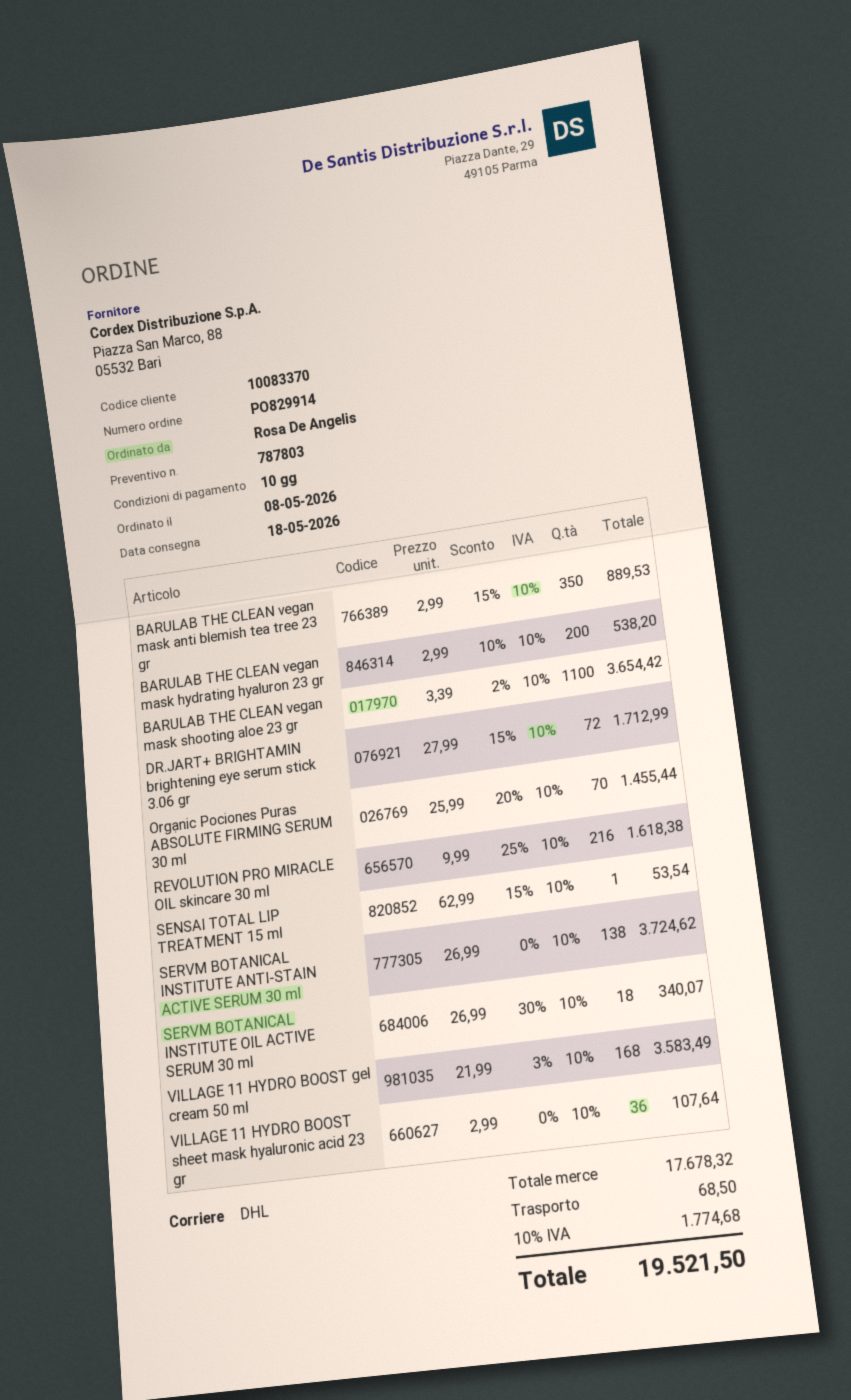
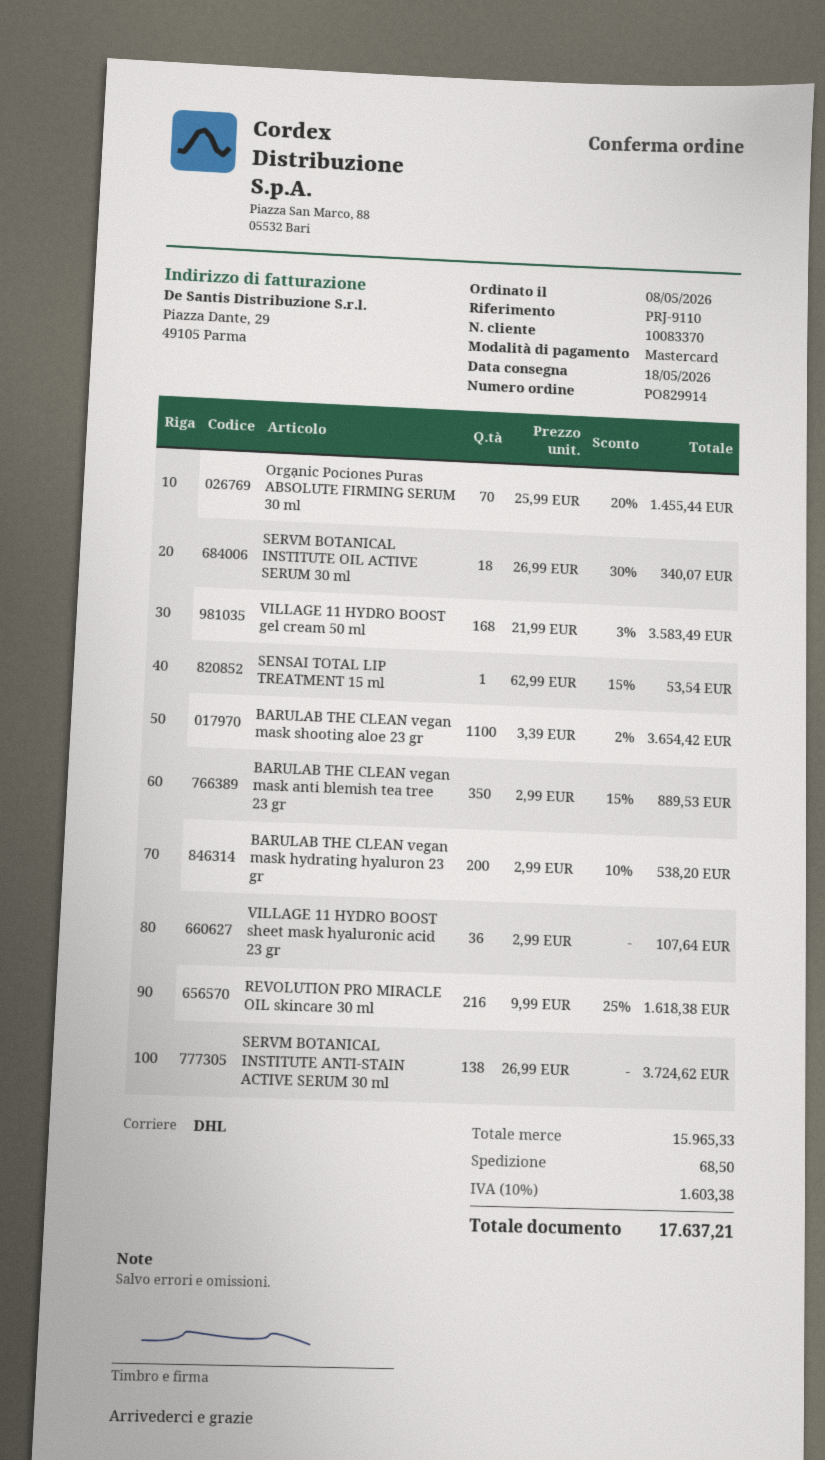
DR.JART+ BRIGHTAMIN brightening eye serum stick 3.06 gr: 72 x 27.99 - 15% = 1712.99 -> none
subtotal: 17678.32 -> 15965.33
tax: 10% = 1774.68 -> 10% = 1603.38
total: 19521.50 -> 17637.21

